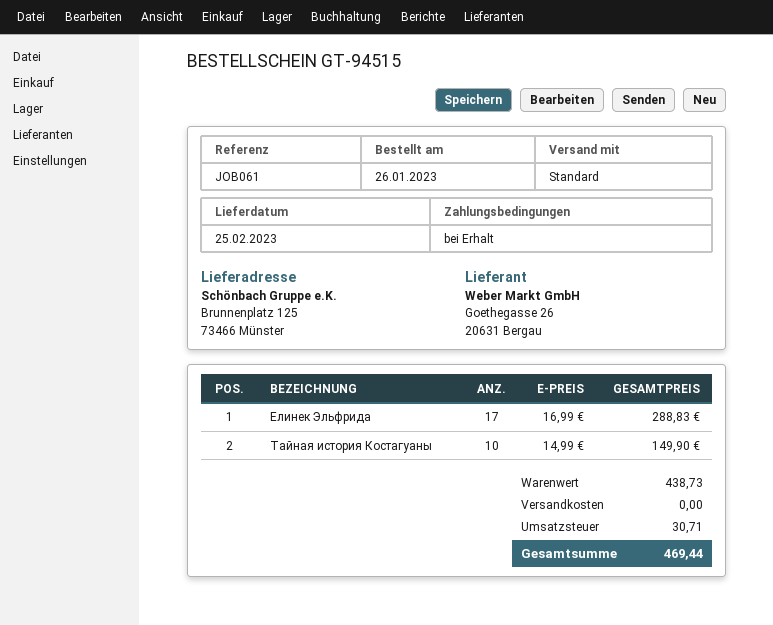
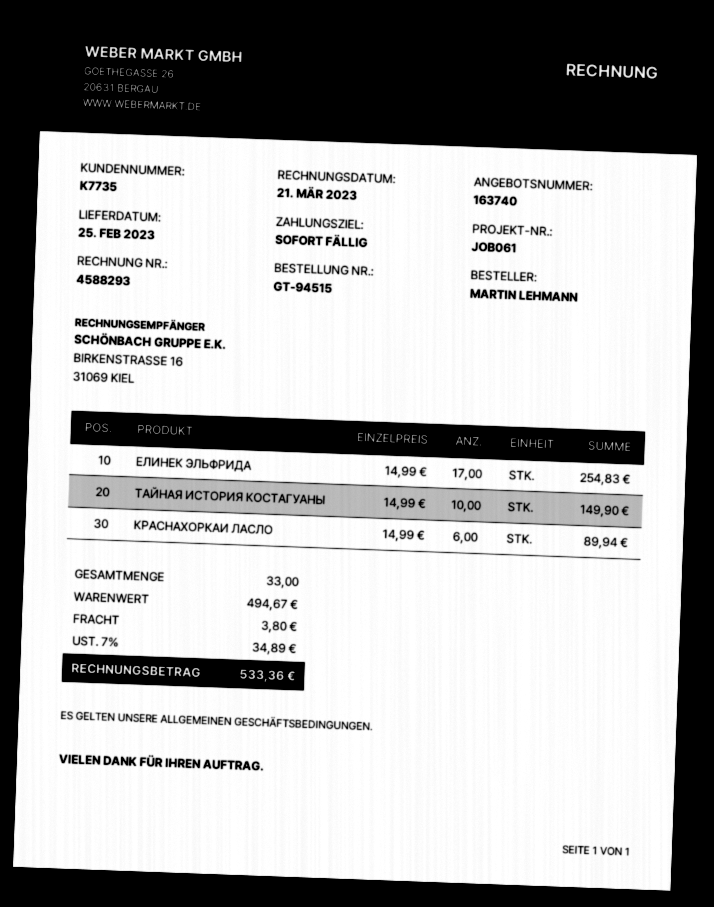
Елинек Эльфрида: 17 x 16.99 = 288.83 -> 17 x 14.99 = 254.83
КРАСНАХОРКАИ ЛАСЛО: none -> 6 x 14.99 = 89.94
subtotal: 438.73 -> 494.67
shipping: 0.00 -> 3.80
tax: 30.71 -> 34.89
total: 469.44 -> 533.36

